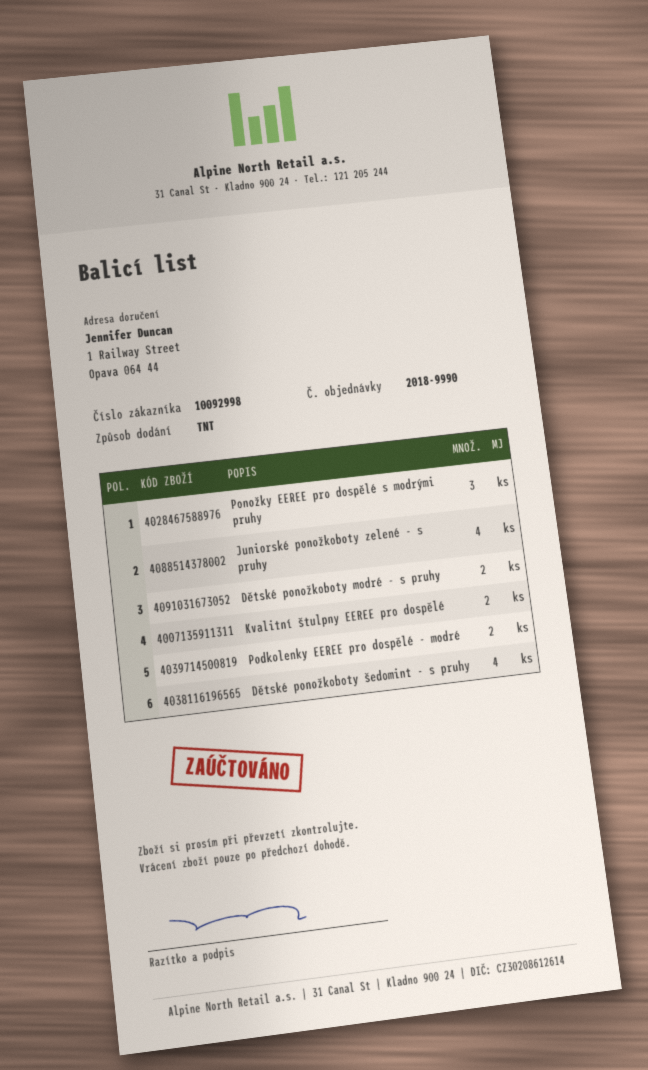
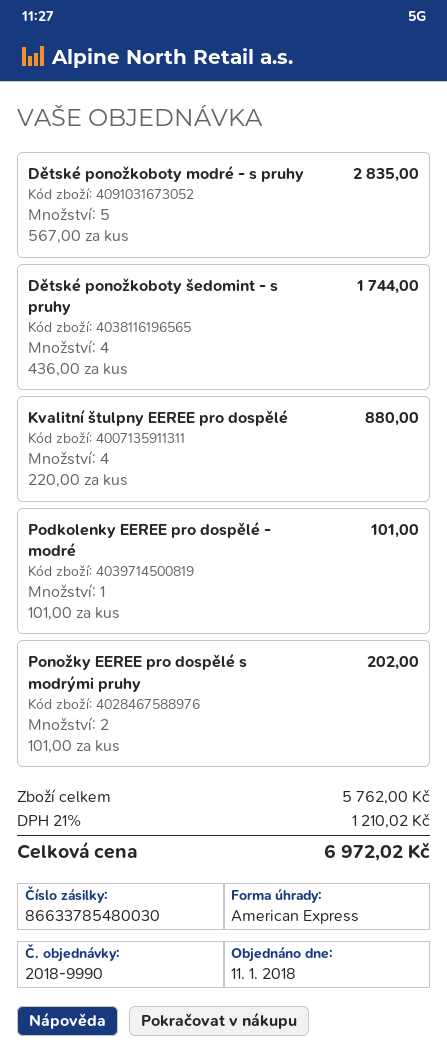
Ponožky EEREE pro dospělé s modrými pruhy: 3 -> 2
Juniorské ponožkoboty zelené - s pruhy: 4 -> none
Dětské ponožkoboty modré - s pruhy: 2 -> 5
Kvalitní štulpny EEREE pro dospělé: 2 -> 4
Podkolenky EEREE pro dospělé - modré: 2 -> 1

